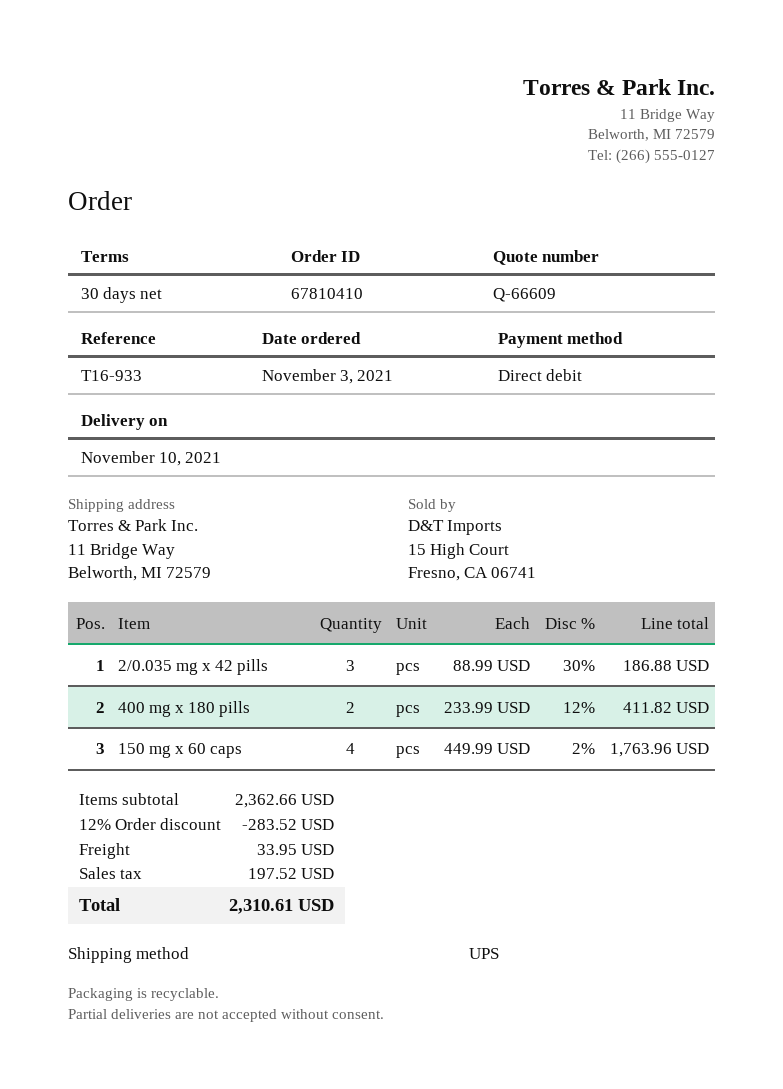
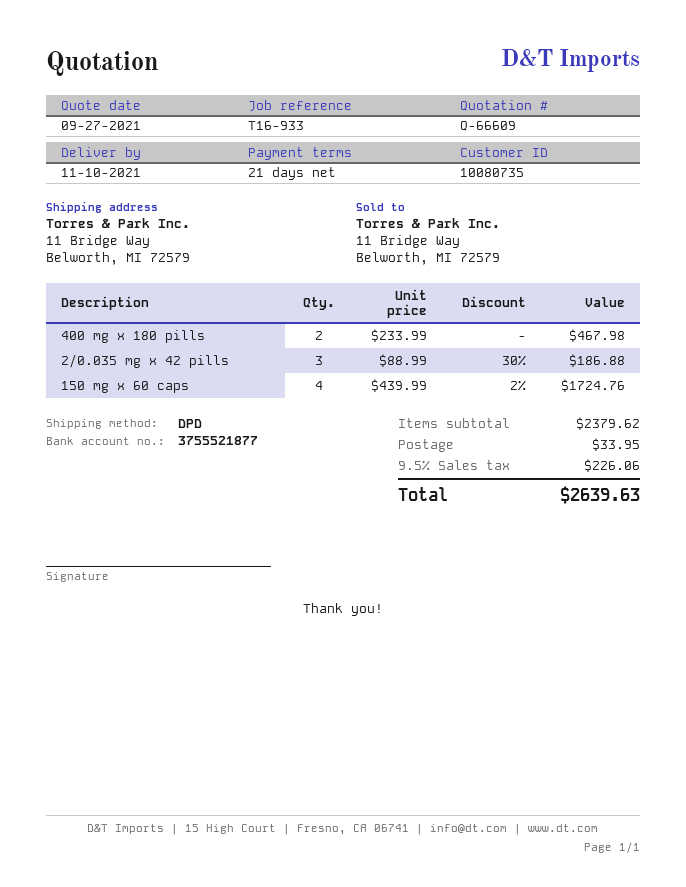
payment terms: 30 days -> 21 days
shipping method: UPS -> DPD
400 mg x 180 pills: 2 x 233.99 - 12% = 411.82 -> 2 x 233.99 = 467.98
150 mg x 60 caps: 4 x 449.99 - 2% = 1763.96 -> 4 x 439.99 - 2% = 1724.76
subtotal: 2362.66 -> 2379.62
discount: 12% = 283.52 -> none
tax: 197.52 -> 226.06
total: 2310.61 -> 2639.63

